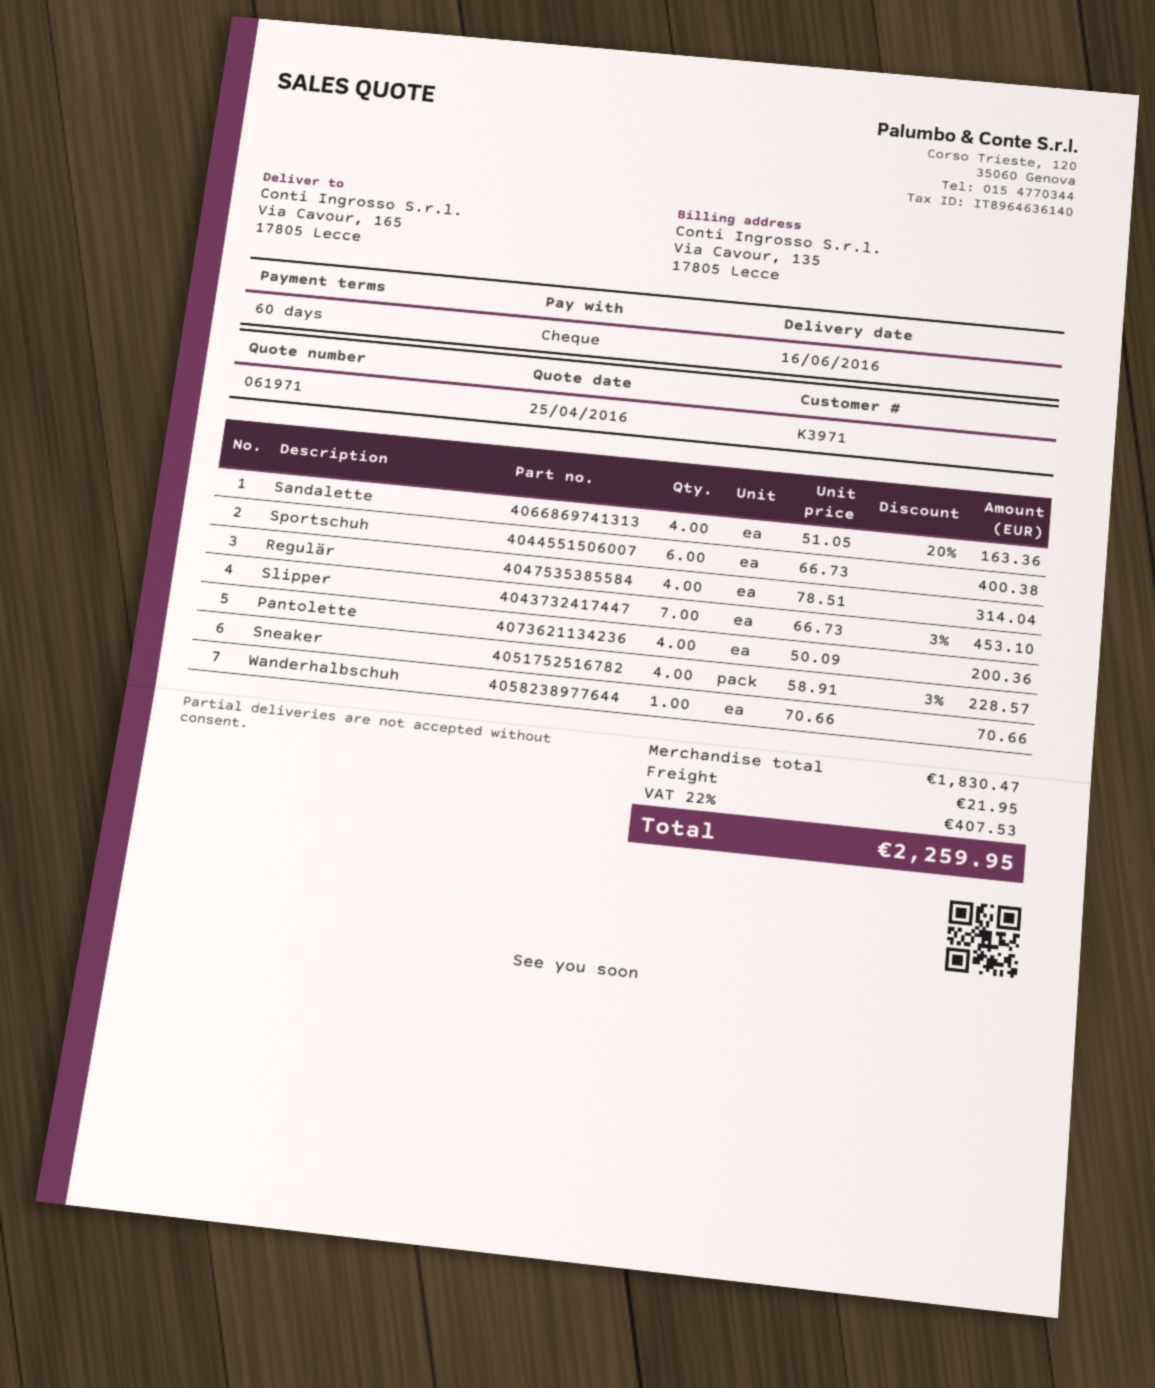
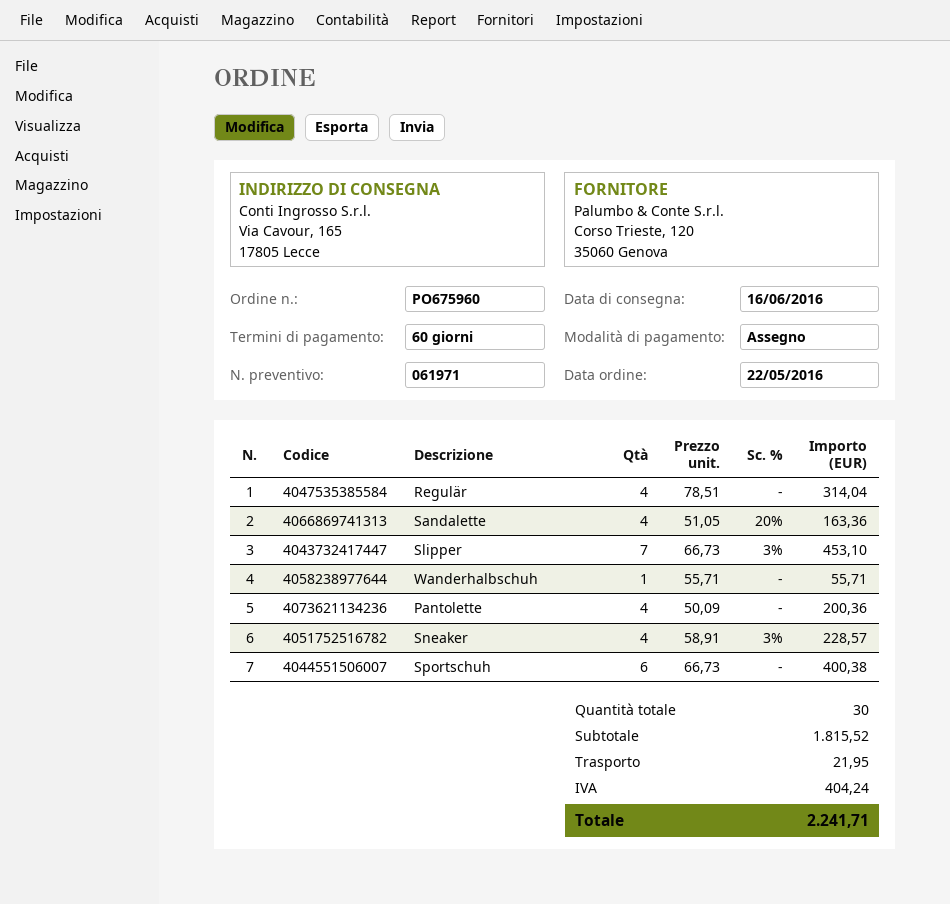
Wanderhalbschuh: 1 x 70.66 = 70.66 -> 1 x 55.71 = 55.71
subtotal: 1830.47 -> 1815.52
tax: 407.53 -> 404.24
total: 2259.95 -> 2241.71

